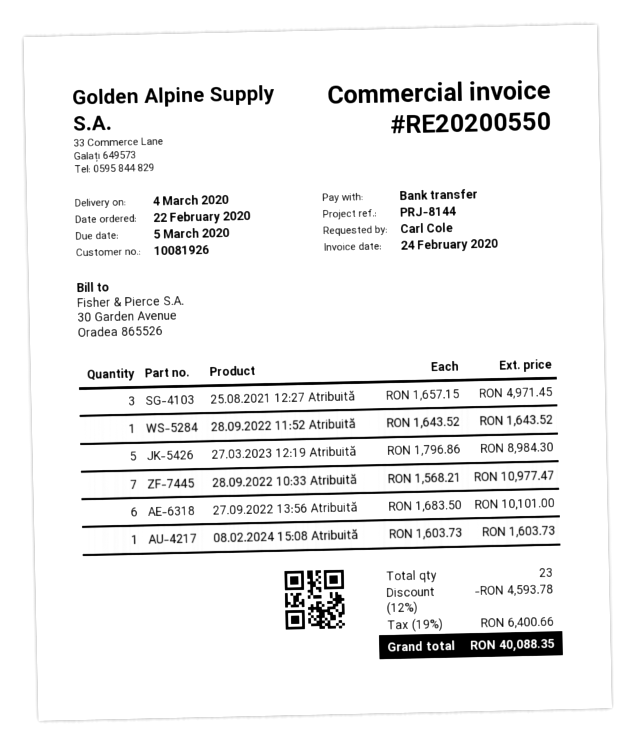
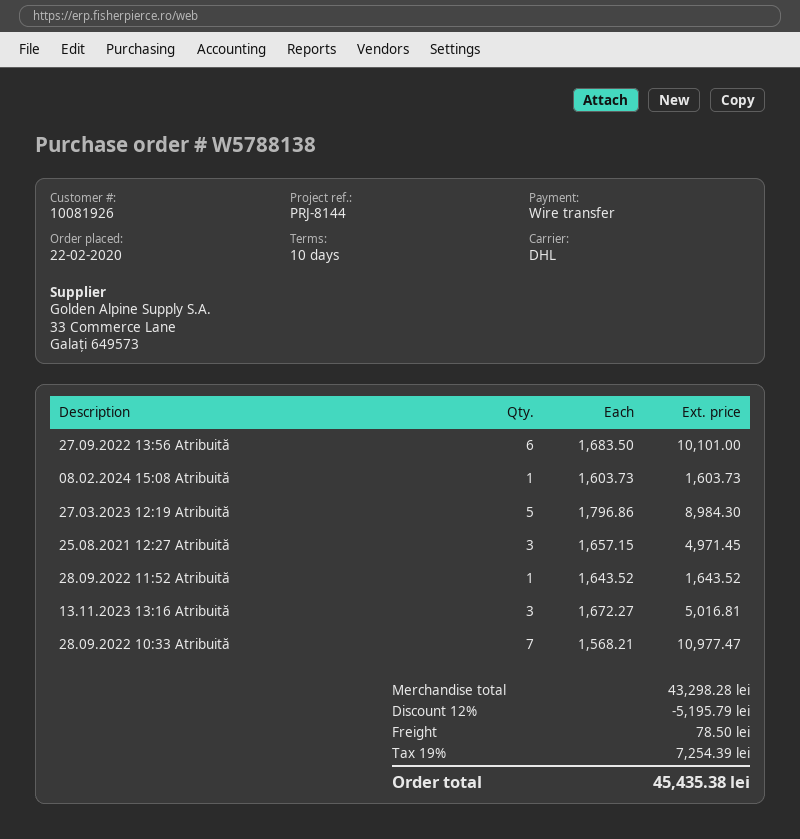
13.11.2023 13:16 Atribuită: none -> 3 x 1672.27 = 5016.81
discount: 12% = 4593.78 -> 12% = 5195.79
shipping: none -> 78.50
tax: 19% = 6400.66 -> 19% = 7254.39
total: 40088.35 -> 45435.38

